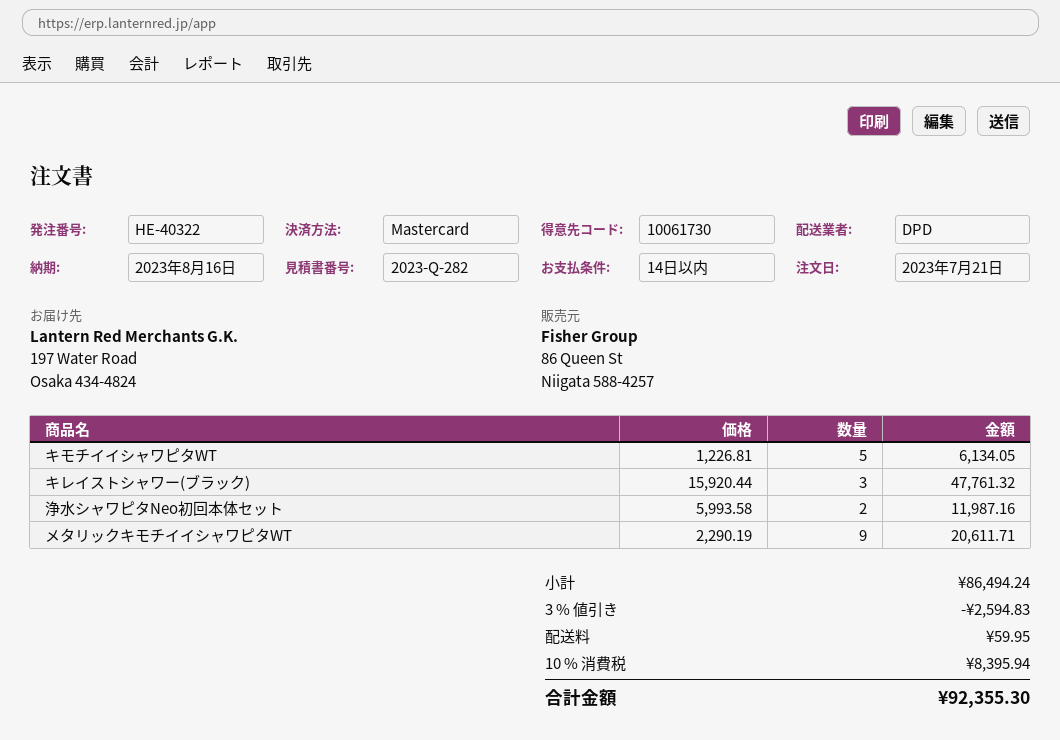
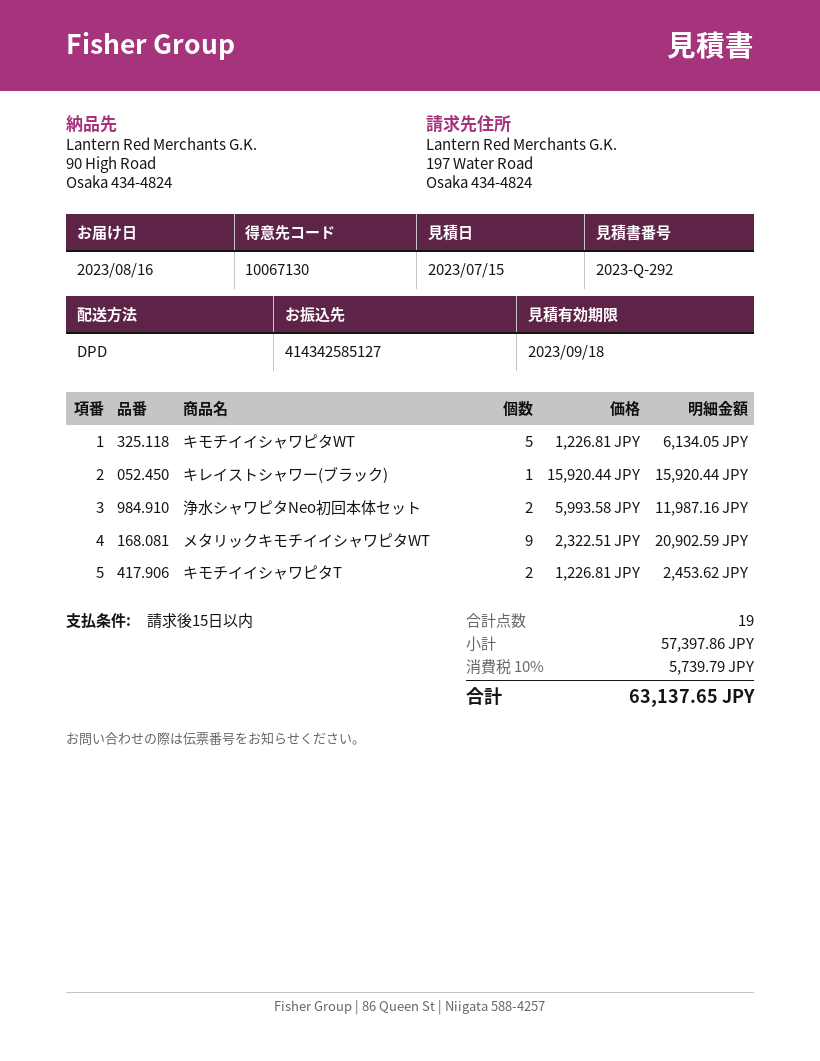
quote number: 2023-Q-282 -> 2023-Q-292
payment terms: 14 days -> 15 days
customer number: 10061730 -> 10067130
ship to: 197 Water Road, Osaka 434-4824 -> 90 High Road, Osaka 434-4824
キレイストシャワー(ブラック): 3 x 15920.44 = 47761.32 -> 1 x 15920.44 = 15920.44
メタリックキモチイイシャワピタWT: 9 x 2290.19 = 20611.71 -> 9 x 2322.51 = 20902.59
キモチイイシャワピタT: none -> 2 x 1226.81 = 2453.62
subtotal: 86494.24 -> 57397.86
discount: 3% = 2594.83 -> none
shipping: 59.95 -> none
tax: 10% = 8395.94 -> 10% = 5739.79
total: 92355.30 -> 63137.65

